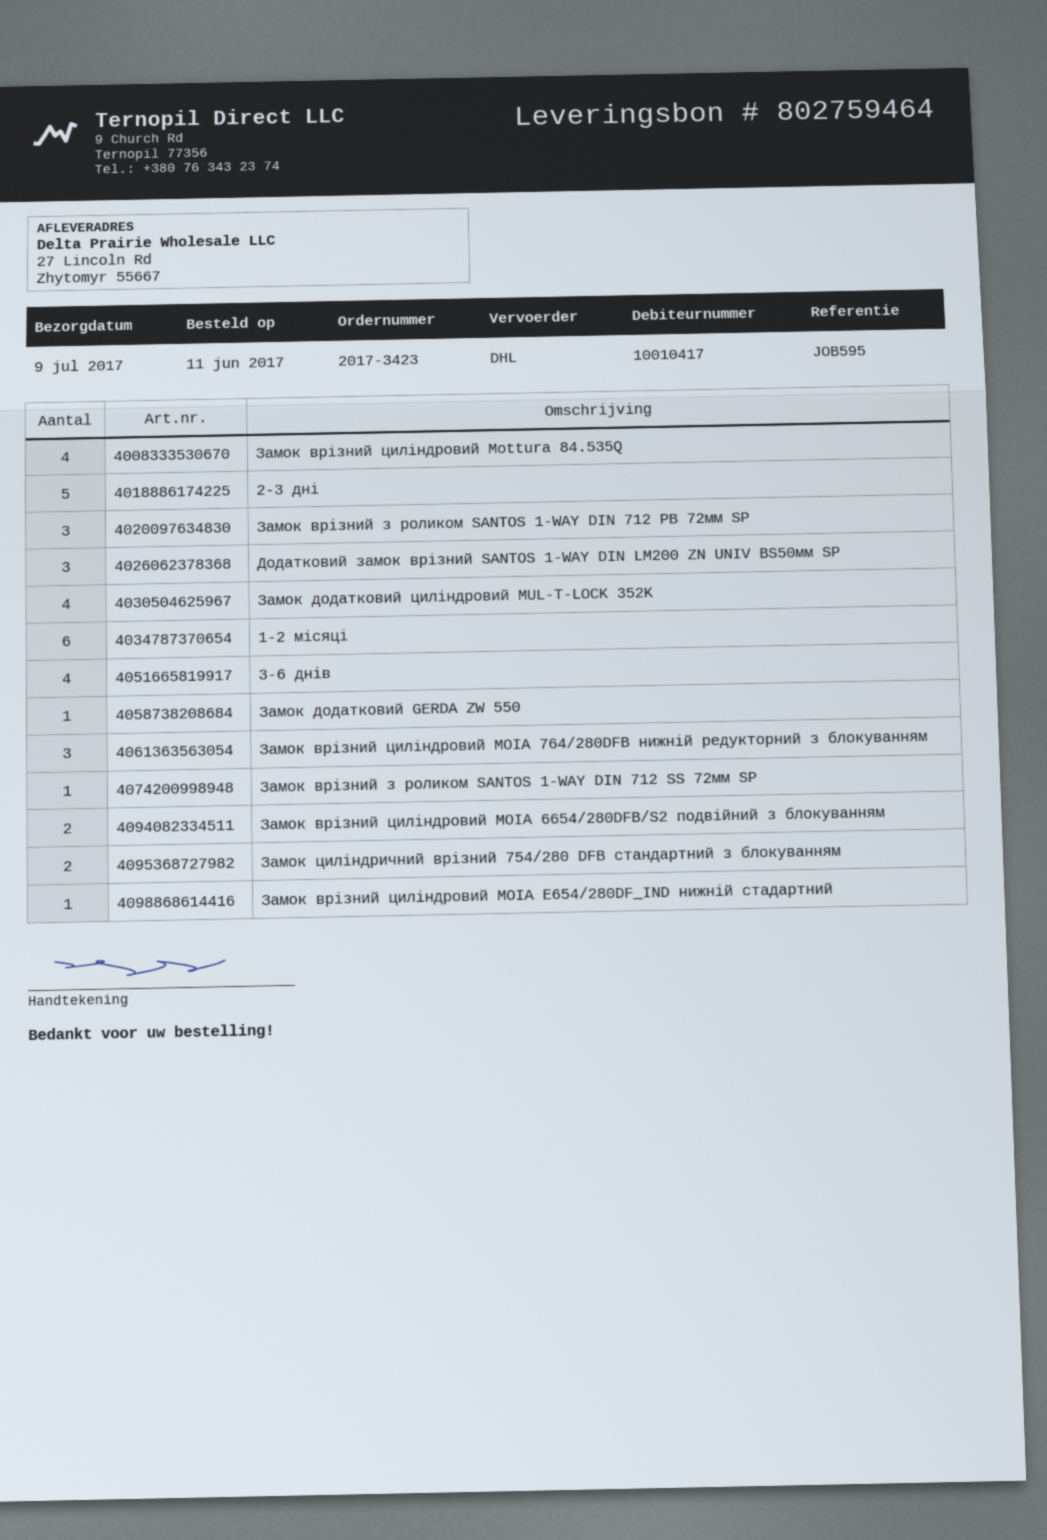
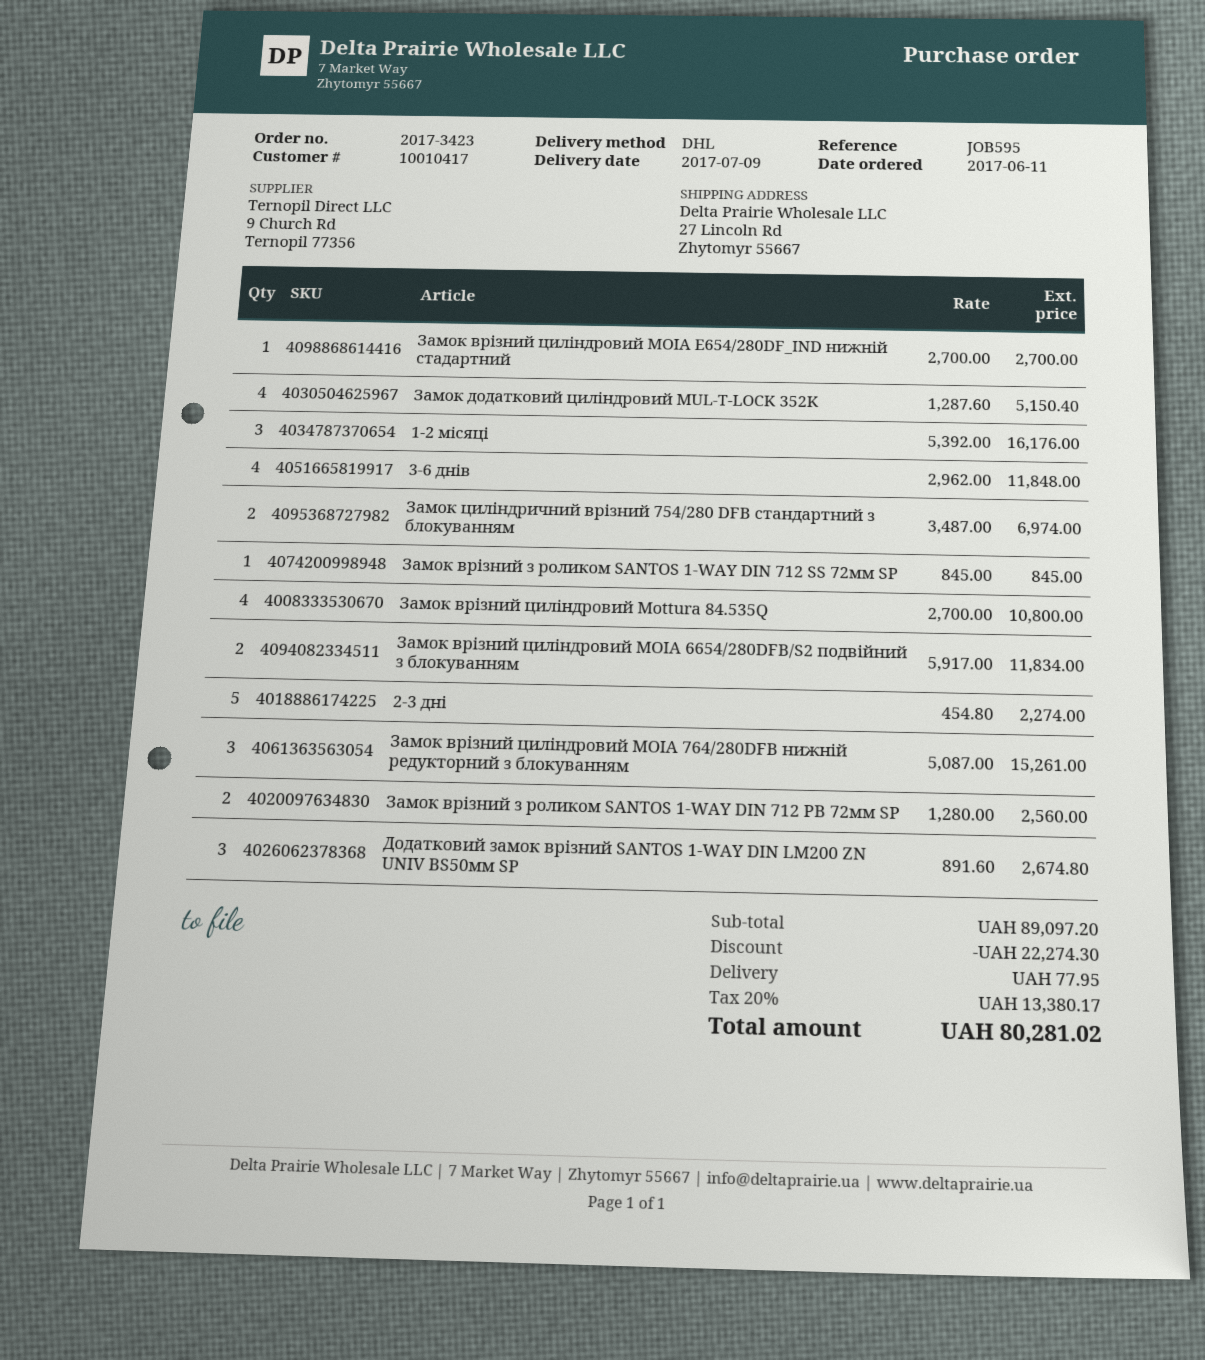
Замок врізний з роликом SANTOS 1-WAY DIN 712 PB 72мм SP: 3 -> 2
1-2 місяці: 6 -> 3
Замок додатковий GERDA ZW 550: 1 -> none

